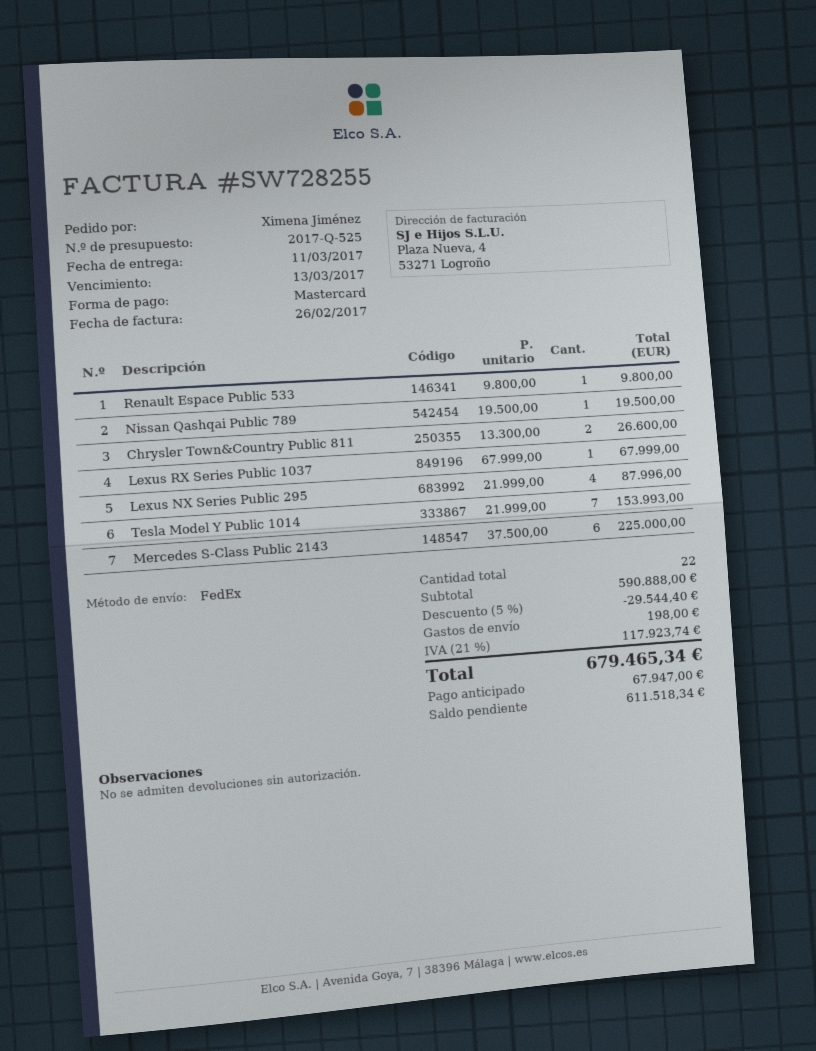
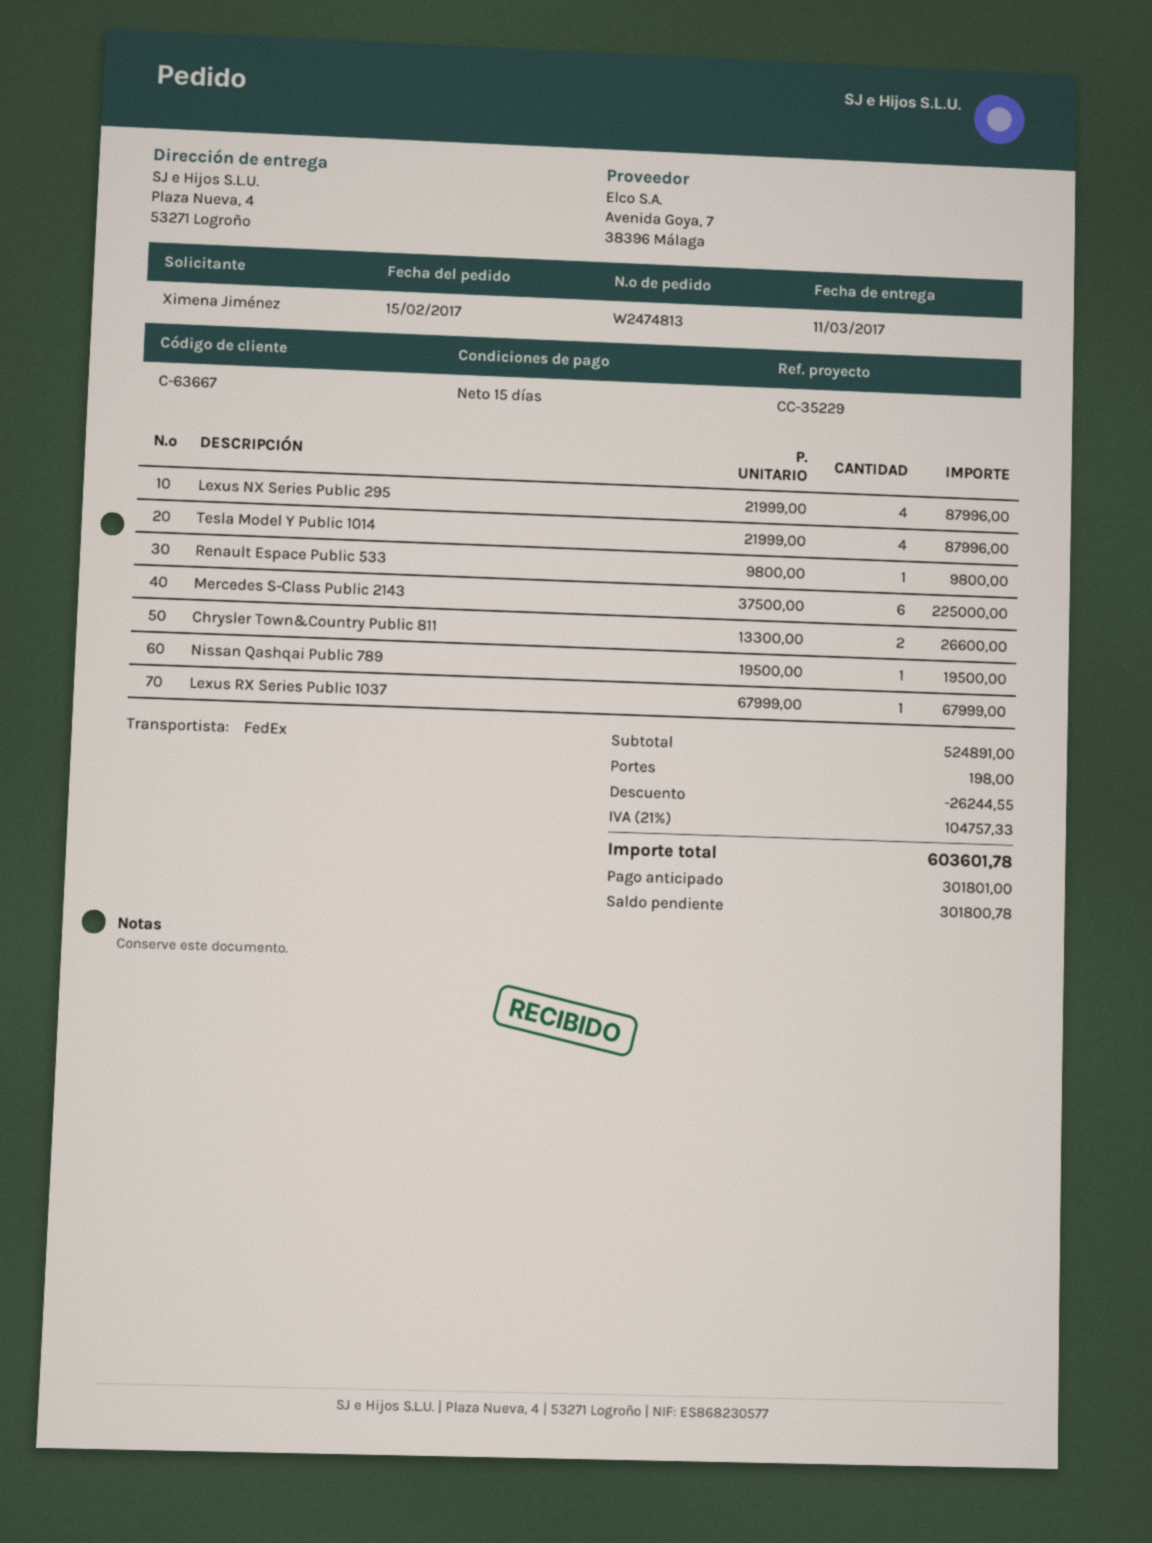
Tesla Model Y Public 1014: 7 x 21999.00 = 153993.00 -> 4 x 21999.00 = 87996.00
subtotal: 590888.00 -> 524891.00
discount: 29544.40 -> 26244.55
tax: 21% = 117923.74 -> 21% = 104757.33
total: 679465.34 -> 603601.78
deposit: 67947.00 -> 301801.00
balance: 611518.34 -> 301800.78

